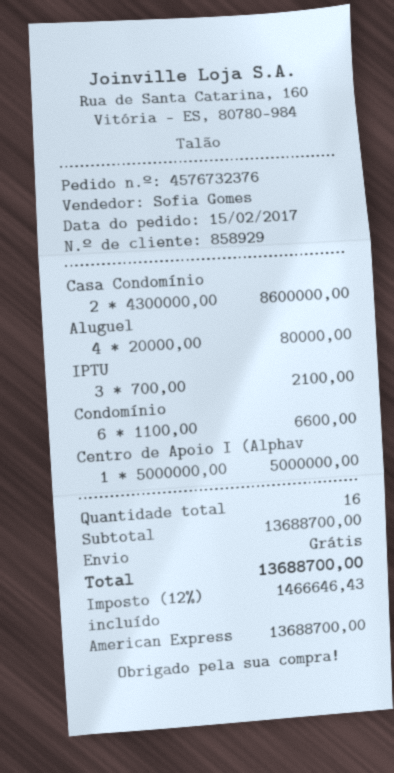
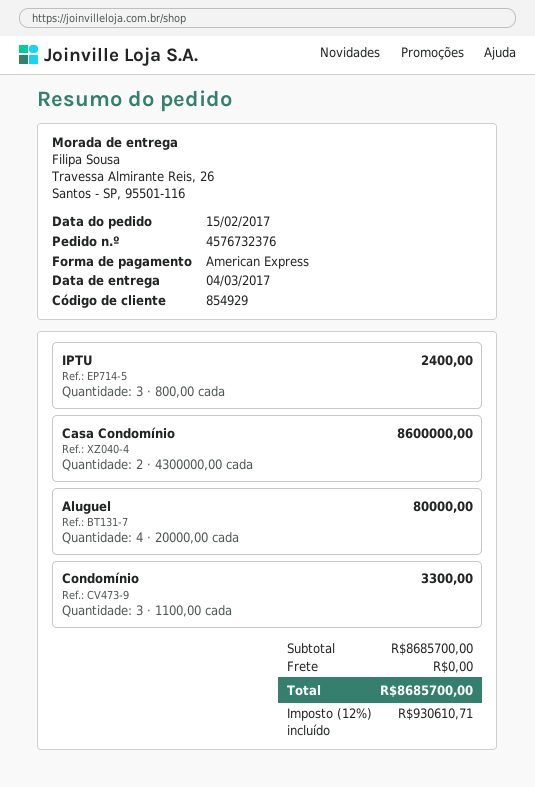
customer number: 858929 -> 854929
IPTU: 3 x 700.00 = 2100.00 -> 3 x 800.00 = 2400.00
Condomínio: 6 x 1100.00 = 6600.00 -> 3 x 1100.00 = 3300.00
Centro de Apoio I (Alphav: 1 x 5000000.00 = 5000000.00 -> none
subtotal: 13688700.00 -> 8685700.00
tax: 12% = 1466646.43 -> 12% = 930610.71
total: 13688700.00 -> 8685700.00

